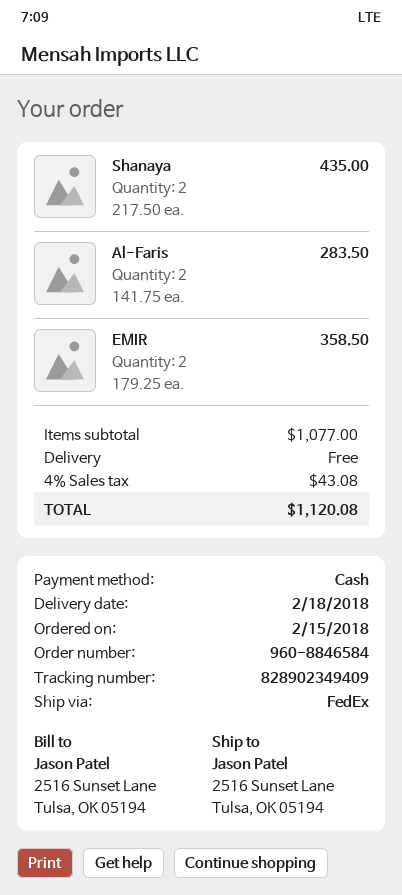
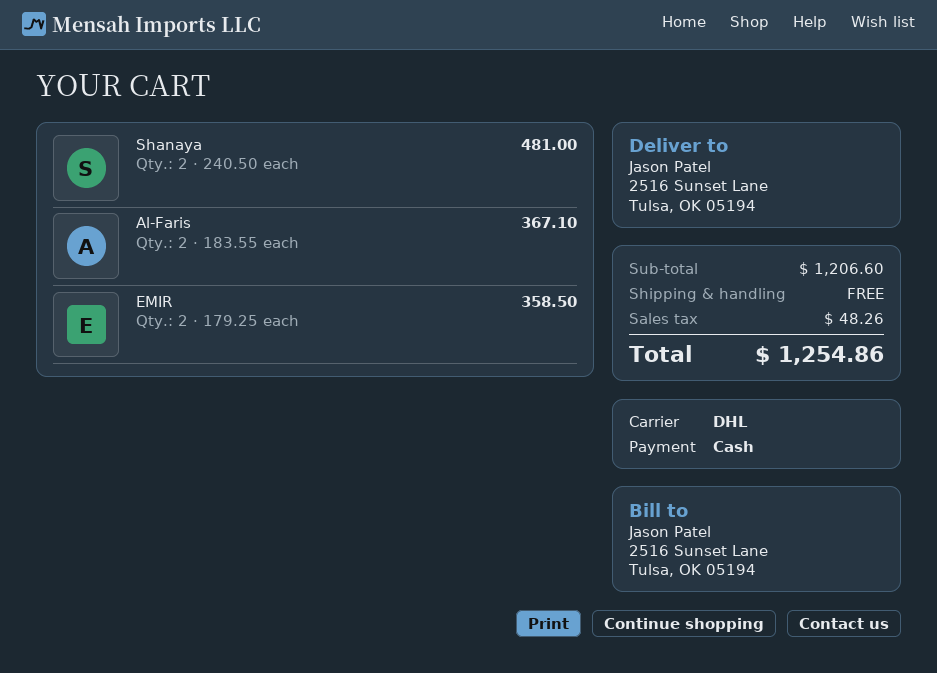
shipping method: FedEx -> DHL
Shanaya: 2 x 217.50 = 435.00 -> 2 x 240.50 = 481.00
Al-Faris: 2 x 141.75 = 283.50 -> 2 x 183.55 = 367.10
subtotal: 1077.00 -> 1206.60
tax: 43.08 -> 48.26
total: 1120.08 -> 1254.86

